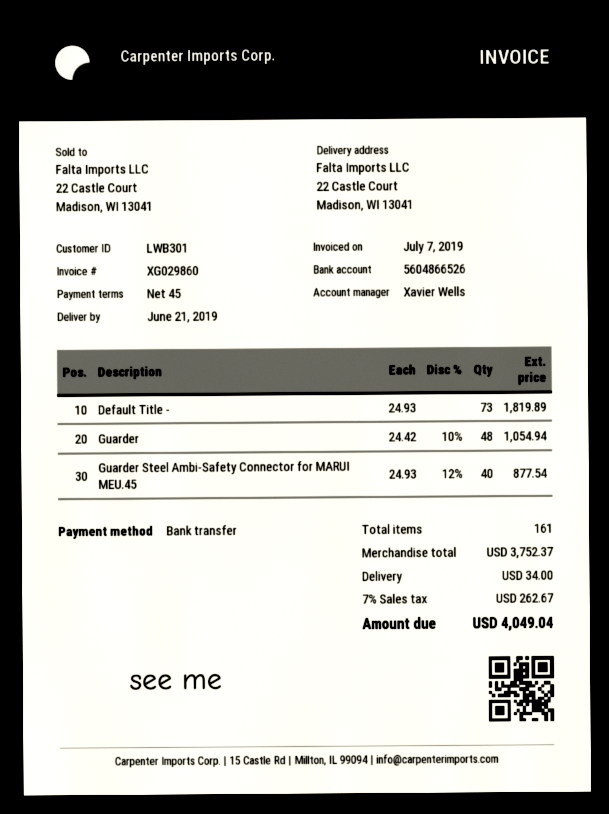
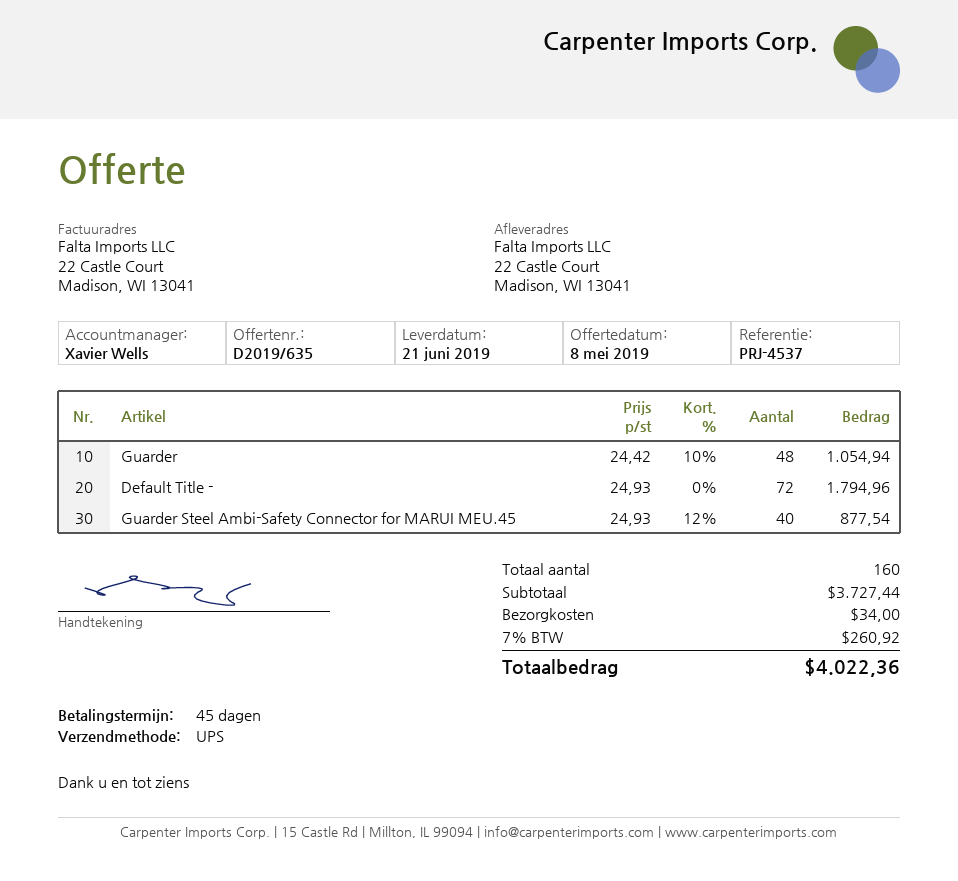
Default Title -: 73 x 24.93 = 1819.89 -> 72 x 24.93 = 1794.96
total quantity: 161 -> 160
subtotal: 3752.37 -> 3727.44
tax: 7% = 262.67 -> 7% = 260.92
total: 4049.04 -> 4022.36

